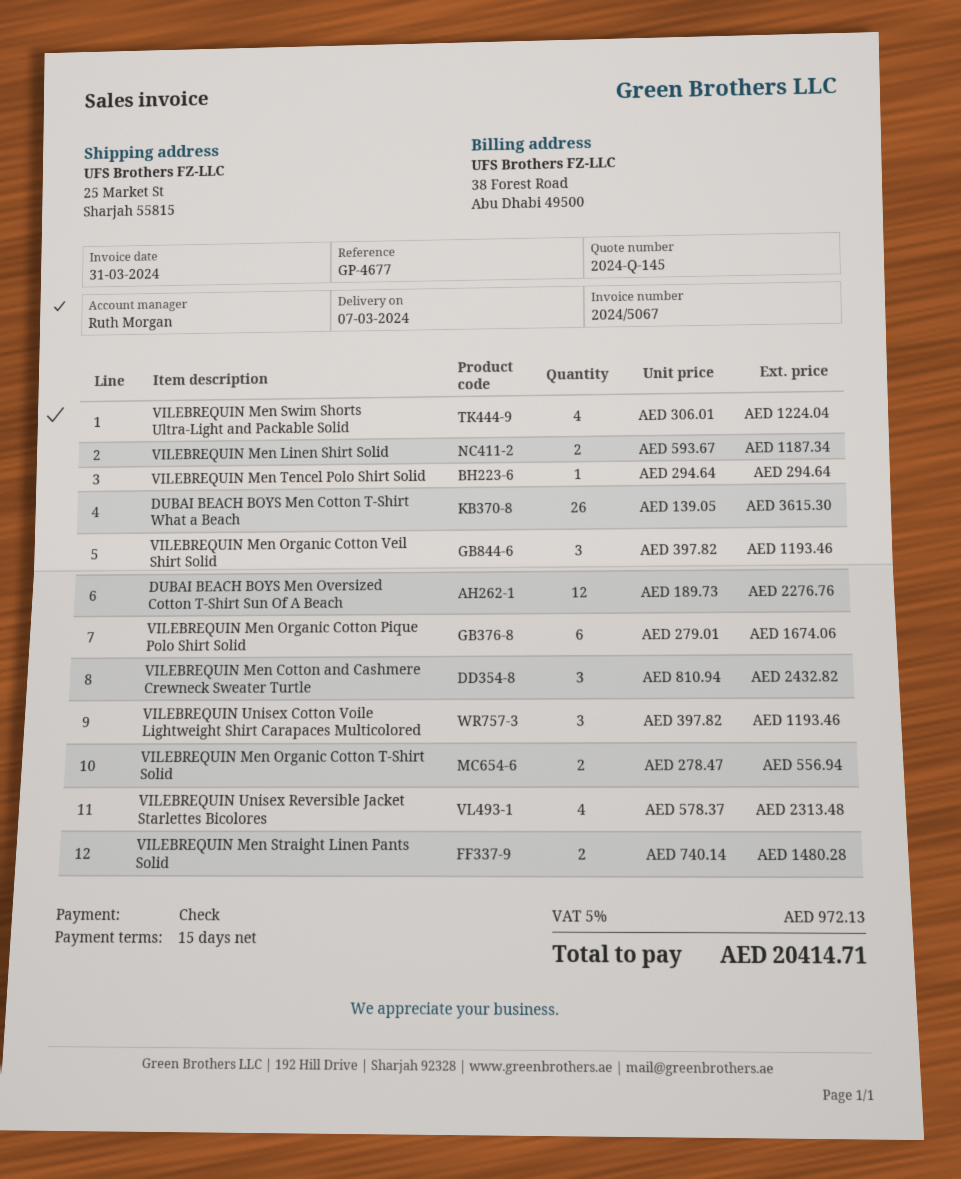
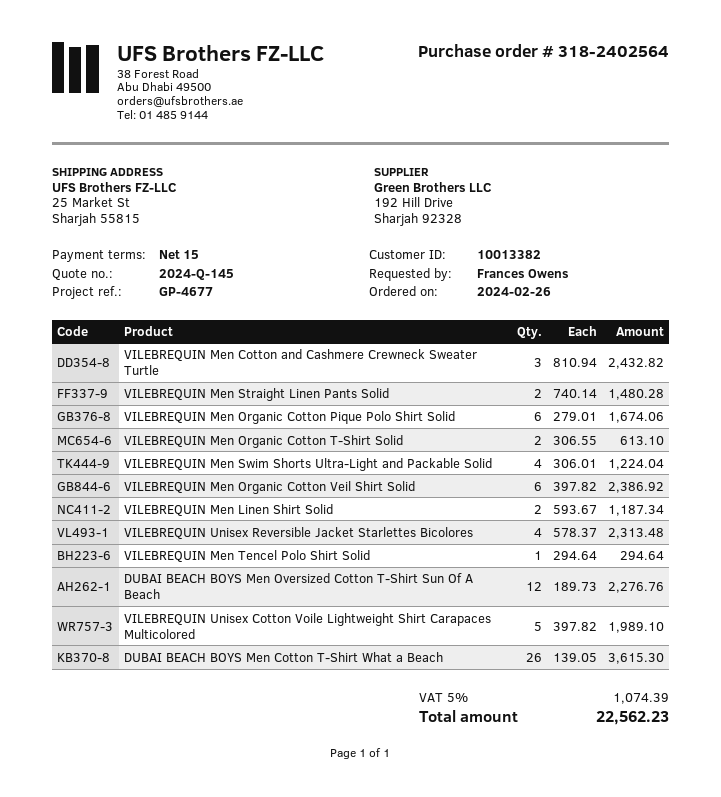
VILEBREQUIN Men Organic Cotton Veil Shirt Solid: 3 x 397.82 = 1193.46 -> 6 x 397.82 = 2386.92
VILEBREQUIN Unisex Cotton Voile Lightweight Shirt Carapaces Multicolored: 3 x 397.82 = 1193.46 -> 5 x 397.82 = 1989.10
VILEBREQUIN Men Organic Cotton T-Shirt Solid: 2 x 278.47 = 556.94 -> 2 x 306.55 = 613.10
tax: 5% = 972.13 -> 5% = 1074.39
total: 20414.71 -> 22562.23

